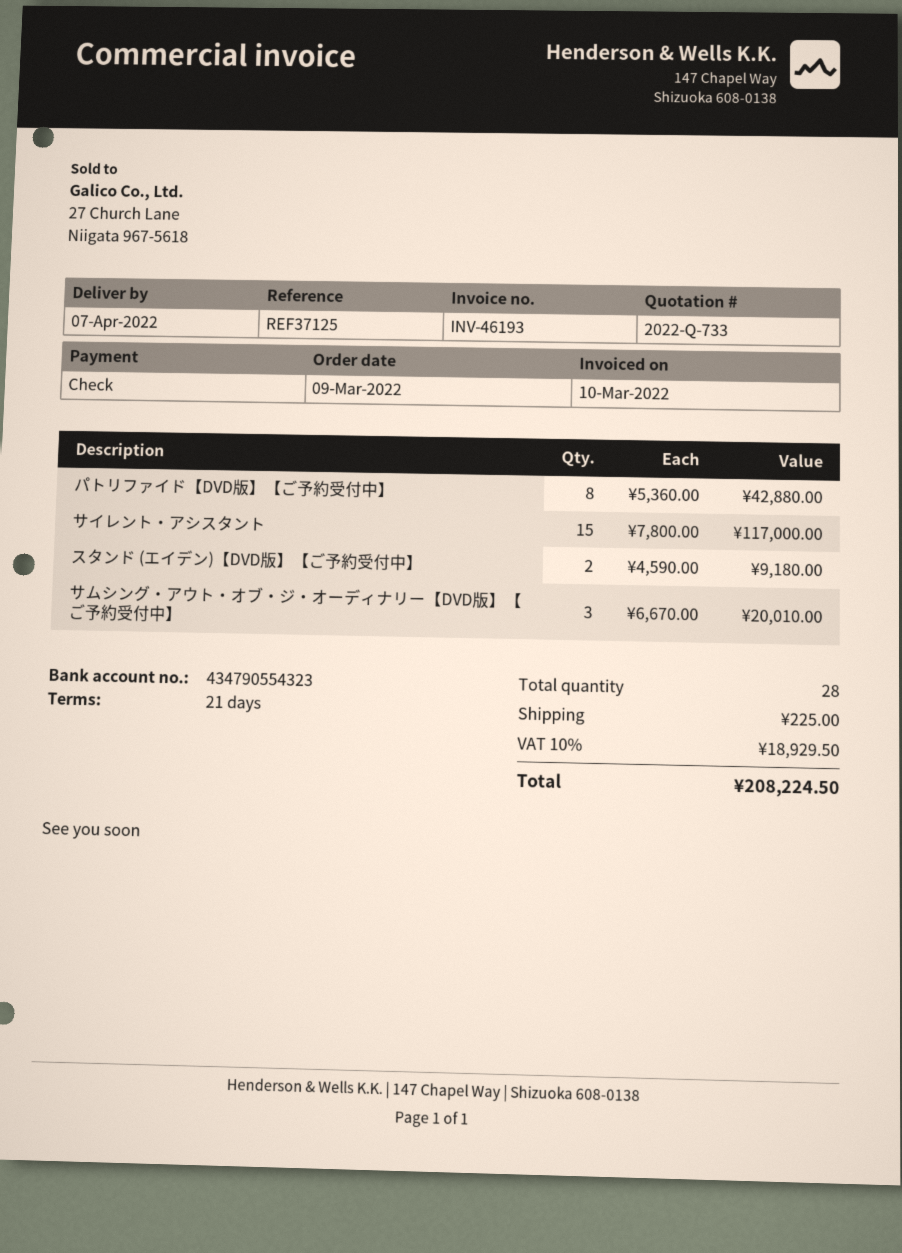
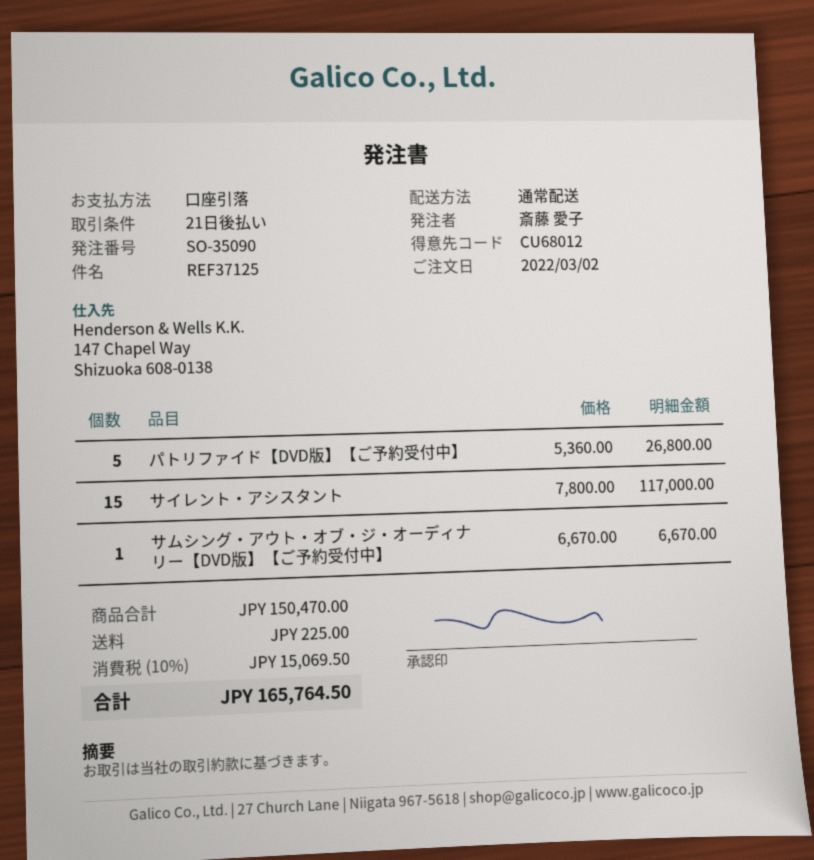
order date: 2022-03-09 -> 2022-03-02
payment method: cheque -> direct debit
パトリファイド【DVD版】【ご予約受付中】: 8 x 5360.00 = 42880.00 -> 5 x 5360.00 = 26800.00
スタンド (エイデン)【DVD版】【ご予約受付中】: 2 x 4590.00 = 9180.00 -> none
サムシング・アウト・オブ・ジ・オーディナリー【DVD版】【ご予約受付中】: 3 x 6670.00 = 20010.00 -> 1 x 6670.00 = 6670.00
tax: 10% = 18929.50 -> 10% = 15069.50
total: 208224.50 -> 165764.50

